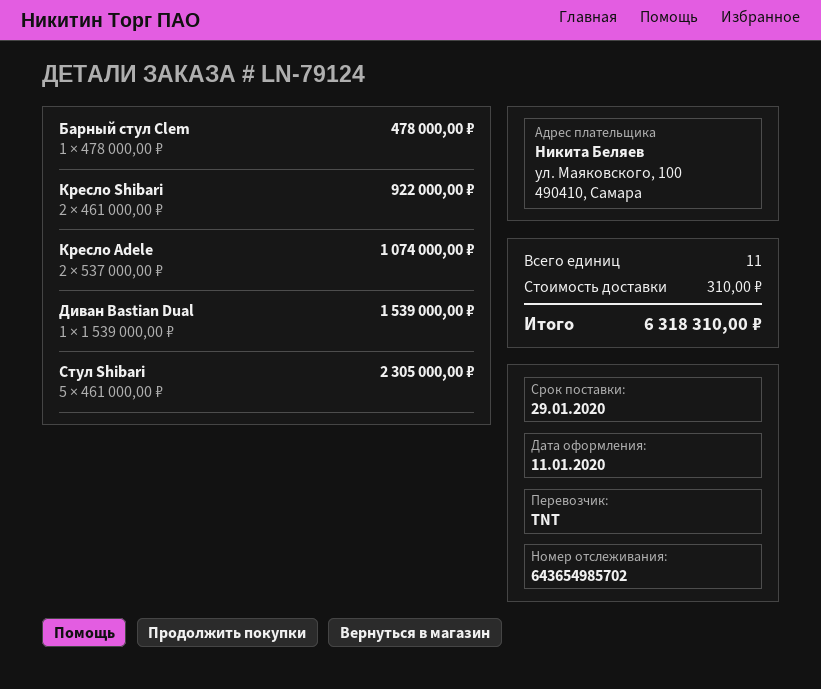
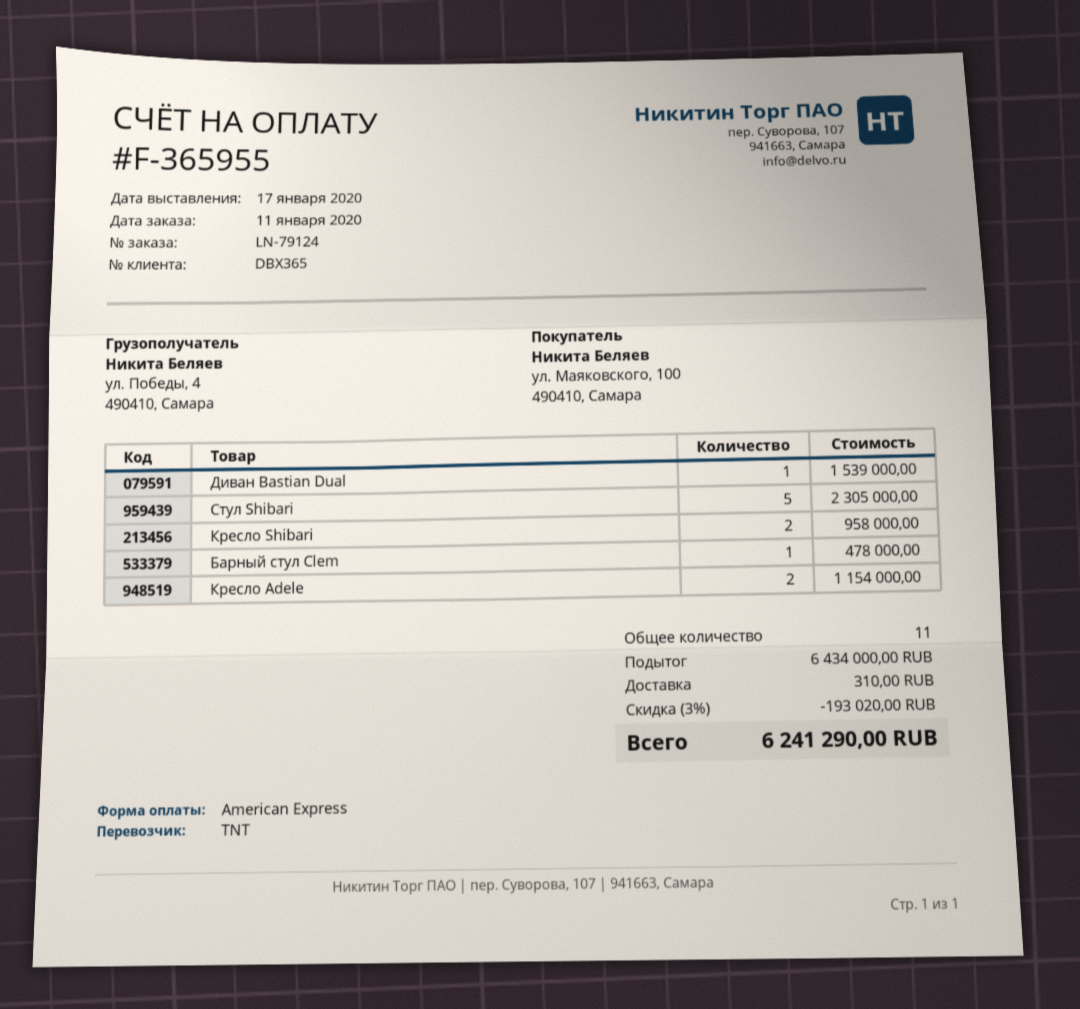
Кресло Shibari: 2 for 922000.00 -> 2 for 958000.00
Кресло Adele: 2 for 1074000.00 -> 2 for 1154000.00
discount: none -> 3% = 193020.00
total: 6318310.00 -> 6241290.00

